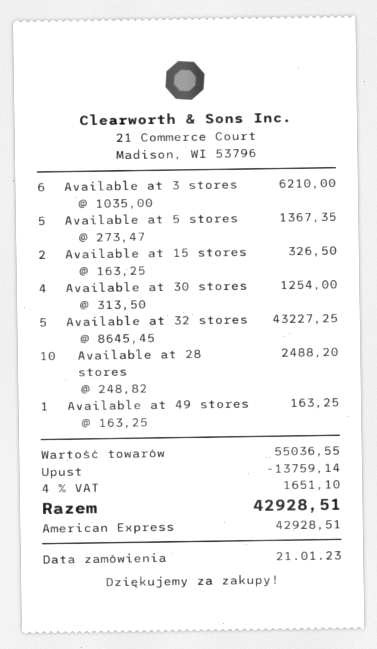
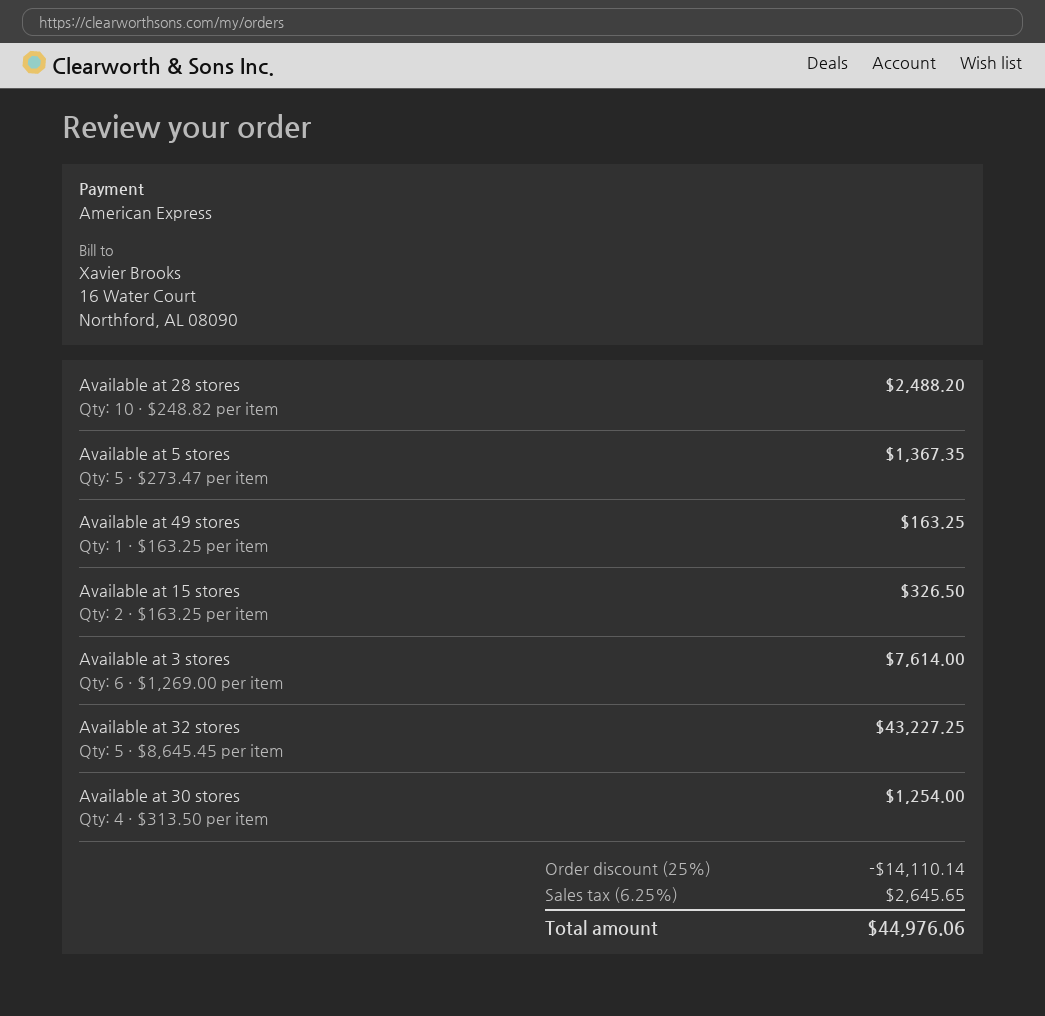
Available at 3 stores: 6 x 1035.00 = 6210.00 -> 6 x 1269.00 = 7614.00
discount: 13759.14 -> 14110.14
tax: 4% = 1651.10 -> 6.25% = 2645.65
total: 42928.51 -> 44976.06

